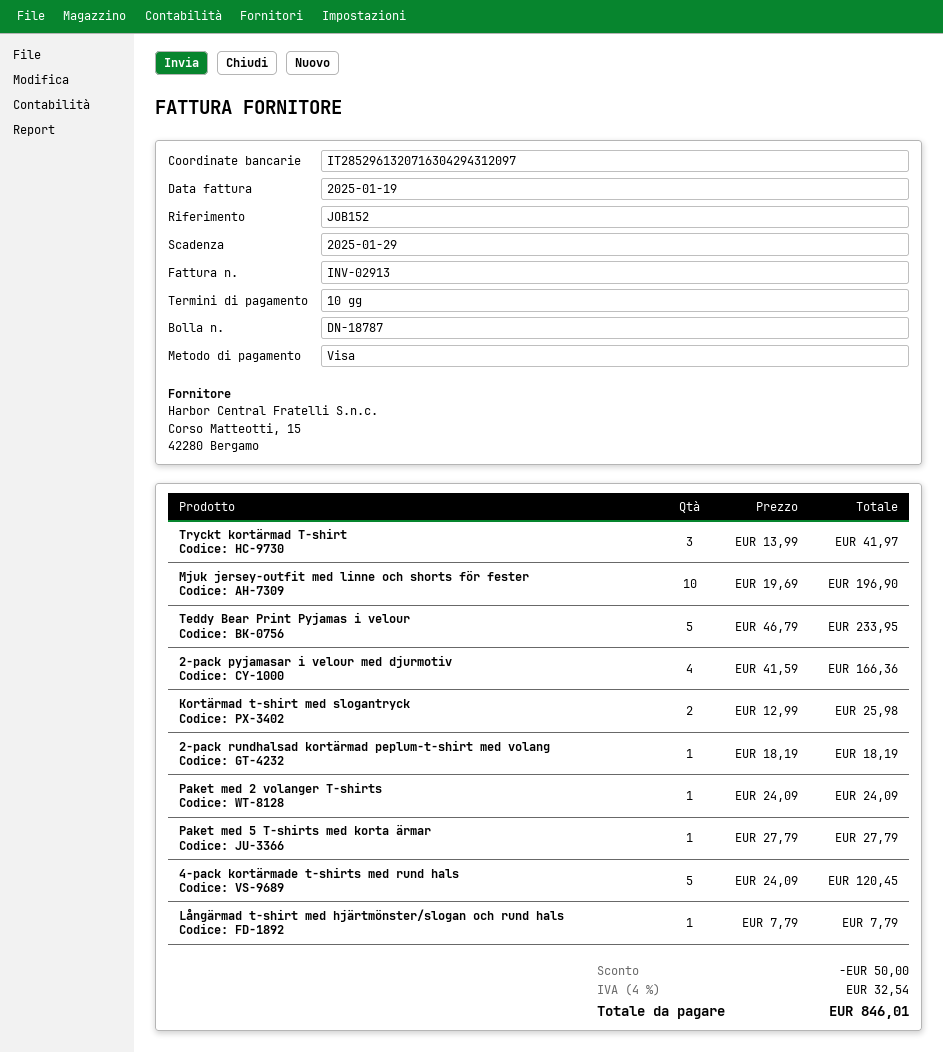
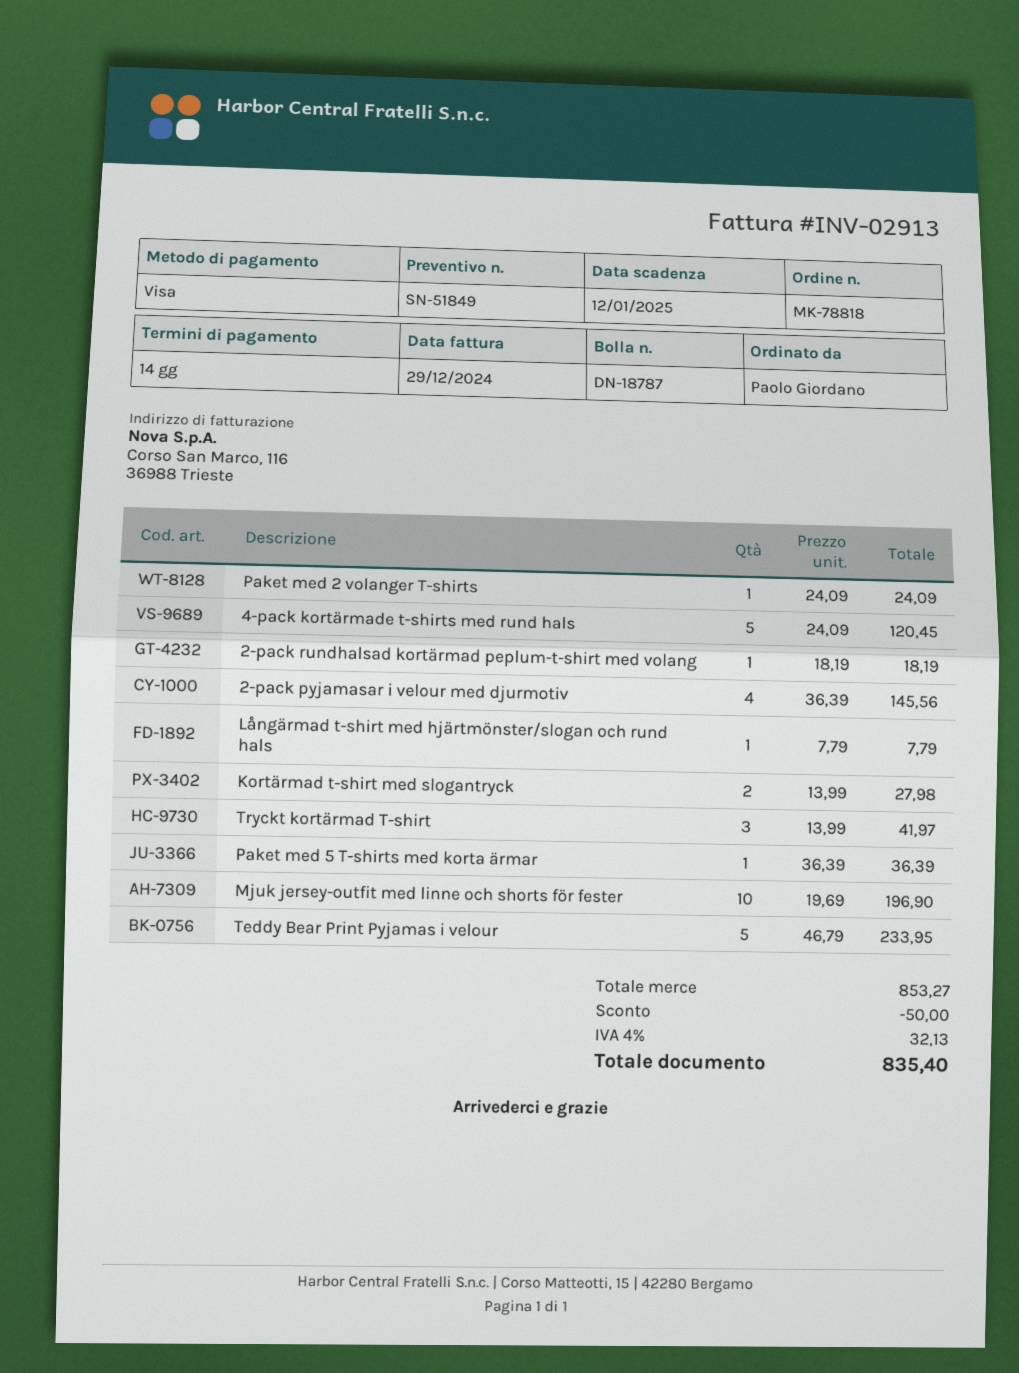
invoice date: 2025-01-19 -> 2024-12-29
payment terms: 10 days -> 14 days
due date: 2025-01-29 -> 2025-01-12
2-pack pyjamasar i velour med djurmotiv: 4 x 41.59 = 166.36 -> 4 x 36.39 = 145.56
Kortärmad t-shirt med slogantryck: 2 x 12.99 = 25.98 -> 2 x 13.99 = 27.98
Paket med 5 T-shirts med korta ärmar: 1 x 27.79 = 27.79 -> 1 x 36.39 = 36.39
tax: 4% = 32.54 -> 4% = 32.13
total: 846.01 -> 835.40

